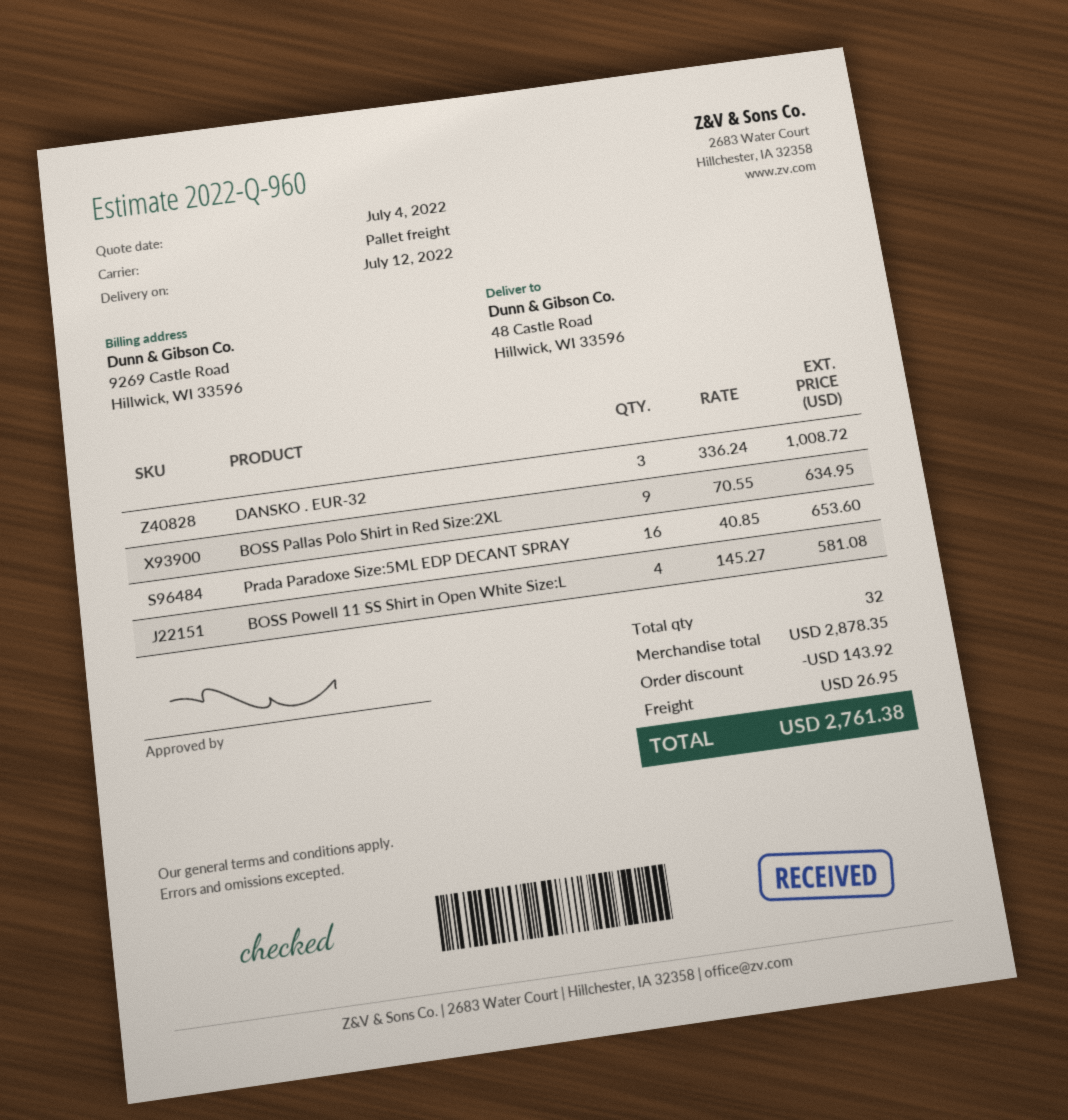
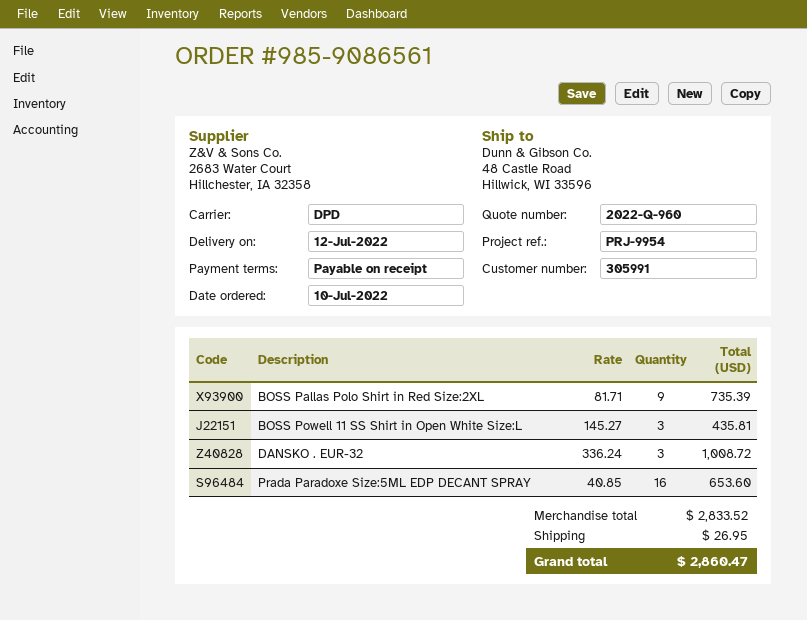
shipping method: pallet freight -> DPD
BOSS Pallas Polo Shirt in Red Size:2XL: 9 x 70.55 = 634.95 -> 9 x 81.71 = 735.39
BOSS Powell 11 SS Shirt in Open White Size:L: 4 x 145.27 = 581.08 -> 3 x 145.27 = 435.81
subtotal: 2878.35 -> 2833.52
discount: 143.92 -> none
total: 2761.38 -> 2860.47

